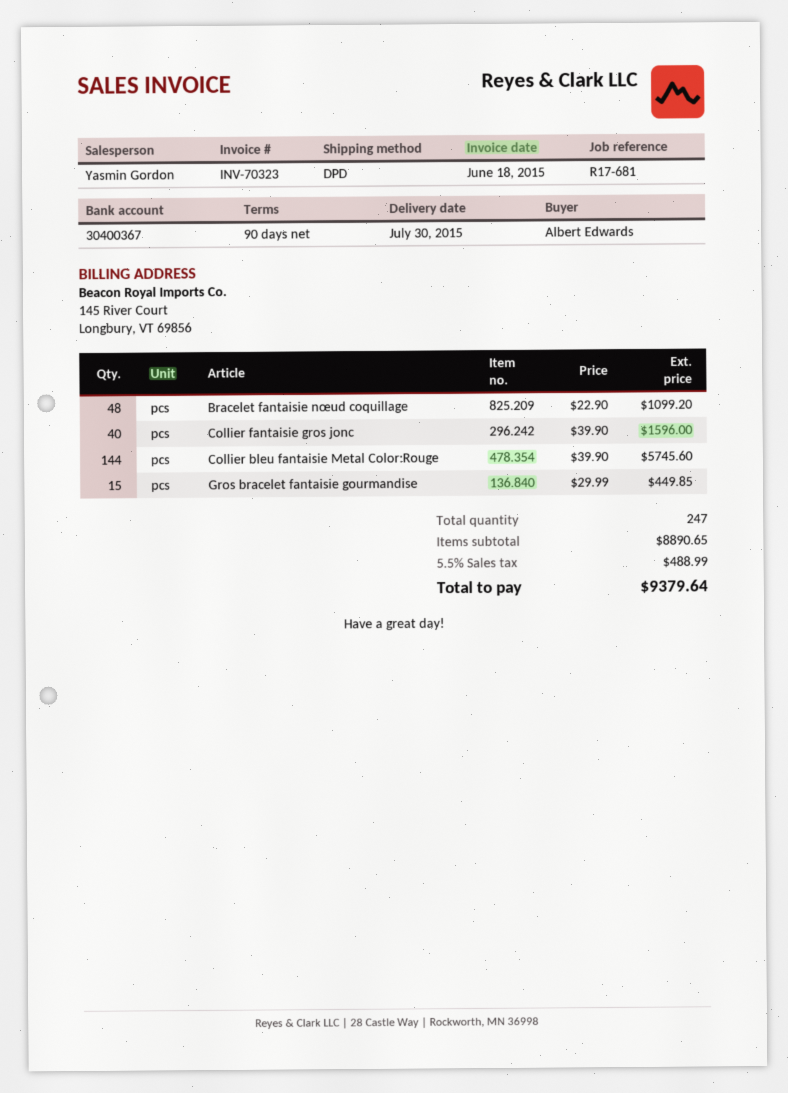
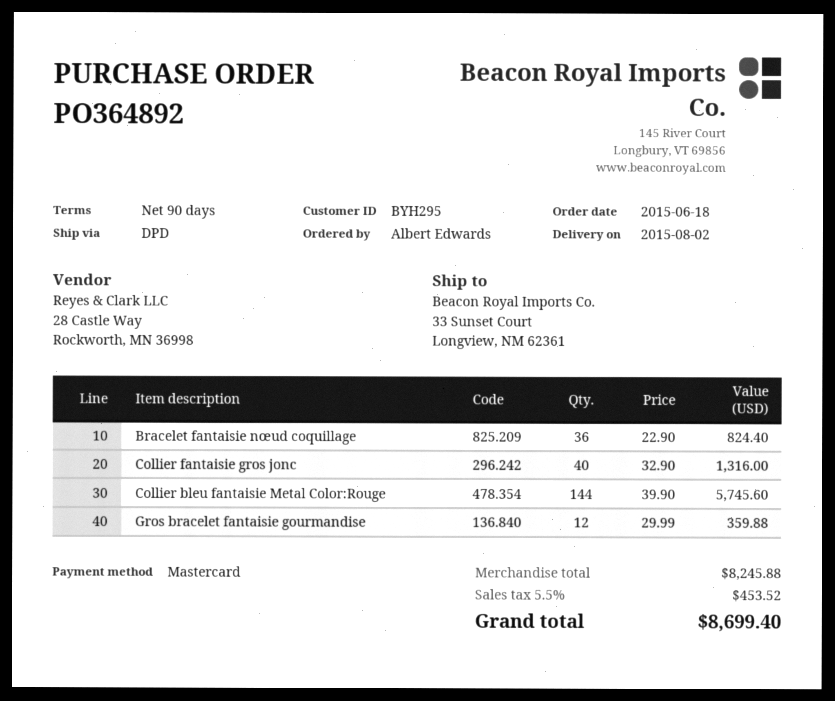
delivery date: 2015-07-30 -> 2015-08-02
Bracelet fantaisie nœud coquillage: 48 x 22.90 = 1099.20 -> 36 x 22.90 = 824.40
Collier fantaisie gros jonc: 40 x 39.90 = 1596.00 -> 40 x 32.90 = 1316.00
Gros bracelet fantaisie gourmandise: 15 x 29.99 = 449.85 -> 12 x 29.99 = 359.88
subtotal: 8890.65 -> 8245.88
tax: 5.5% = 488.99 -> 5.5% = 453.52
total: 9379.64 -> 8699.40

